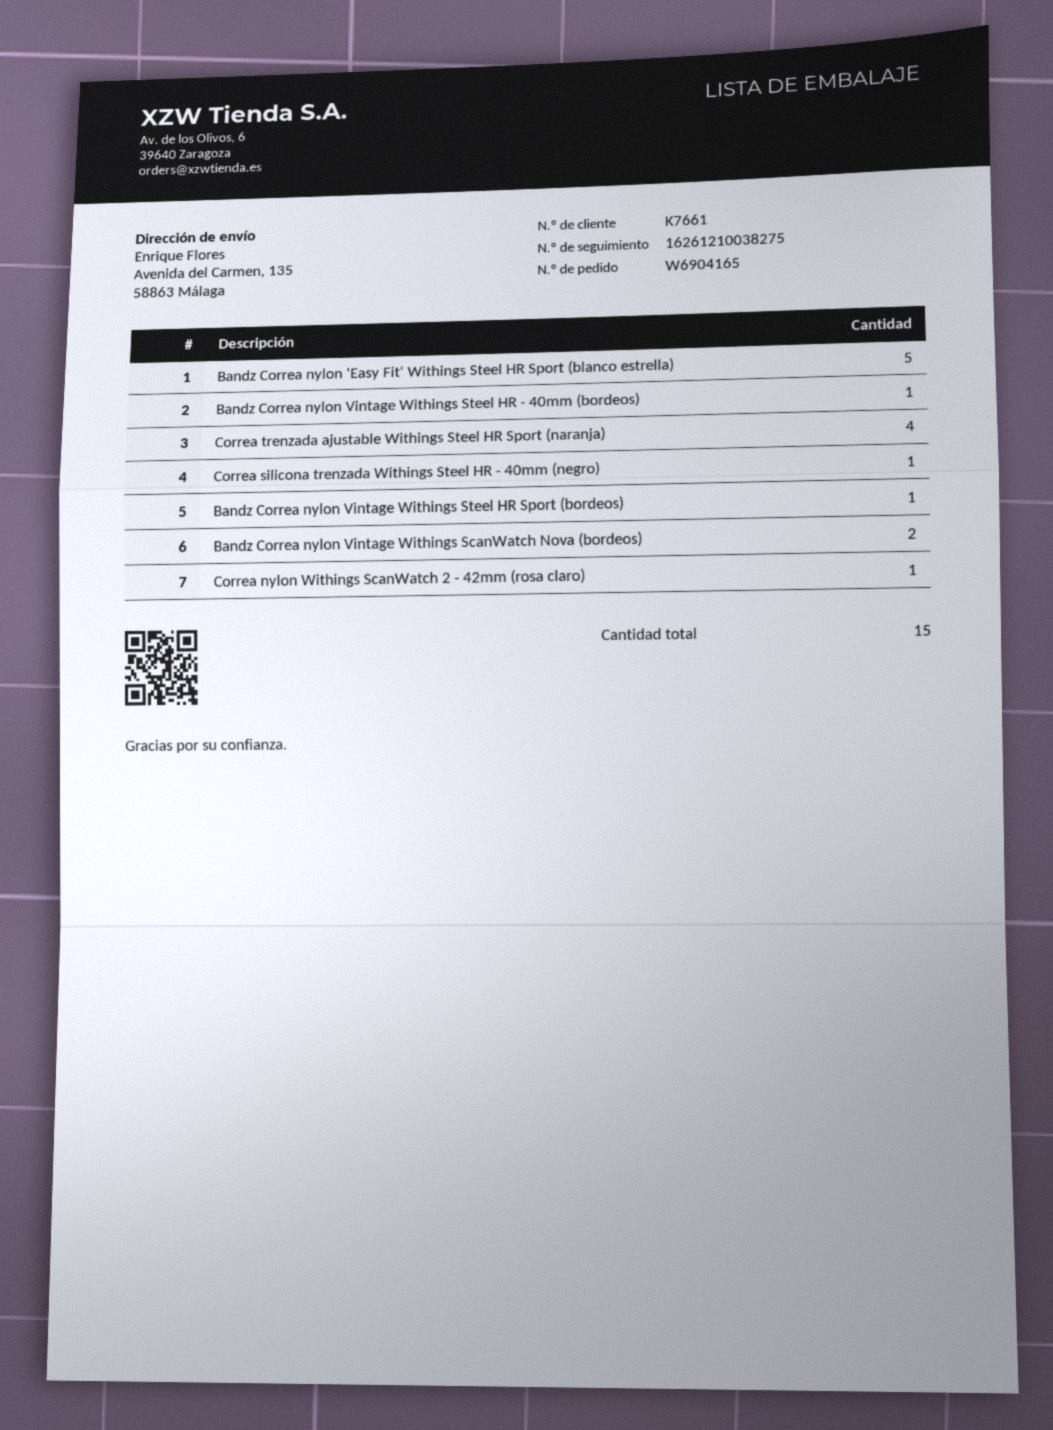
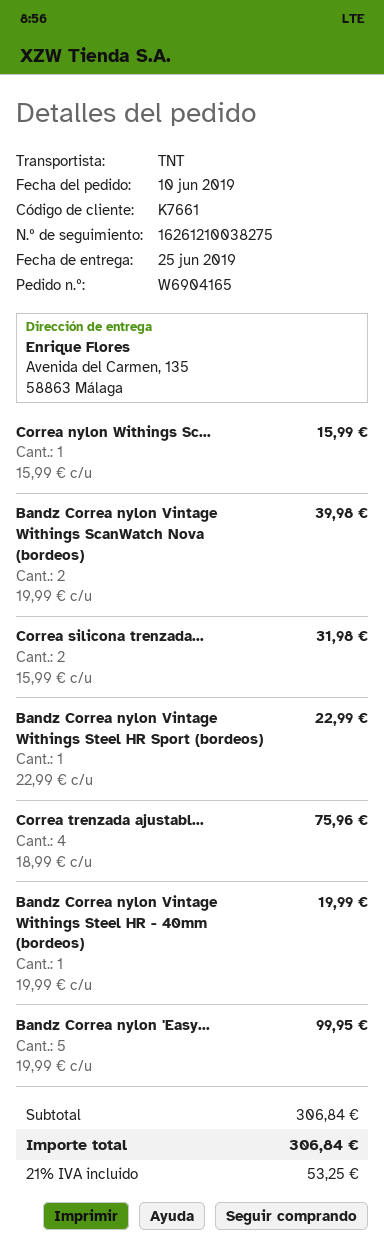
Correa silicona trenzada Withings Steel HR - 40mm (negro): 1 -> 2

